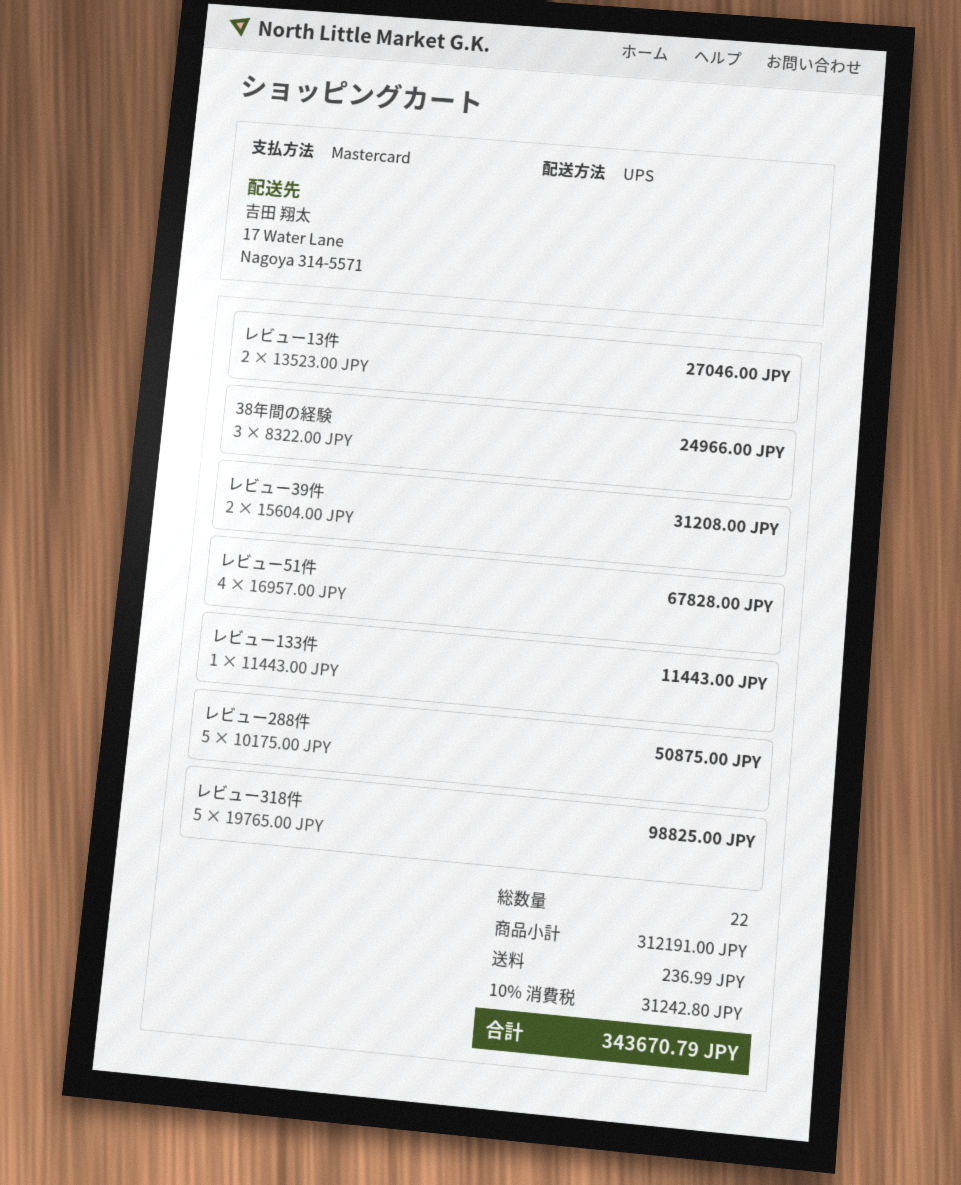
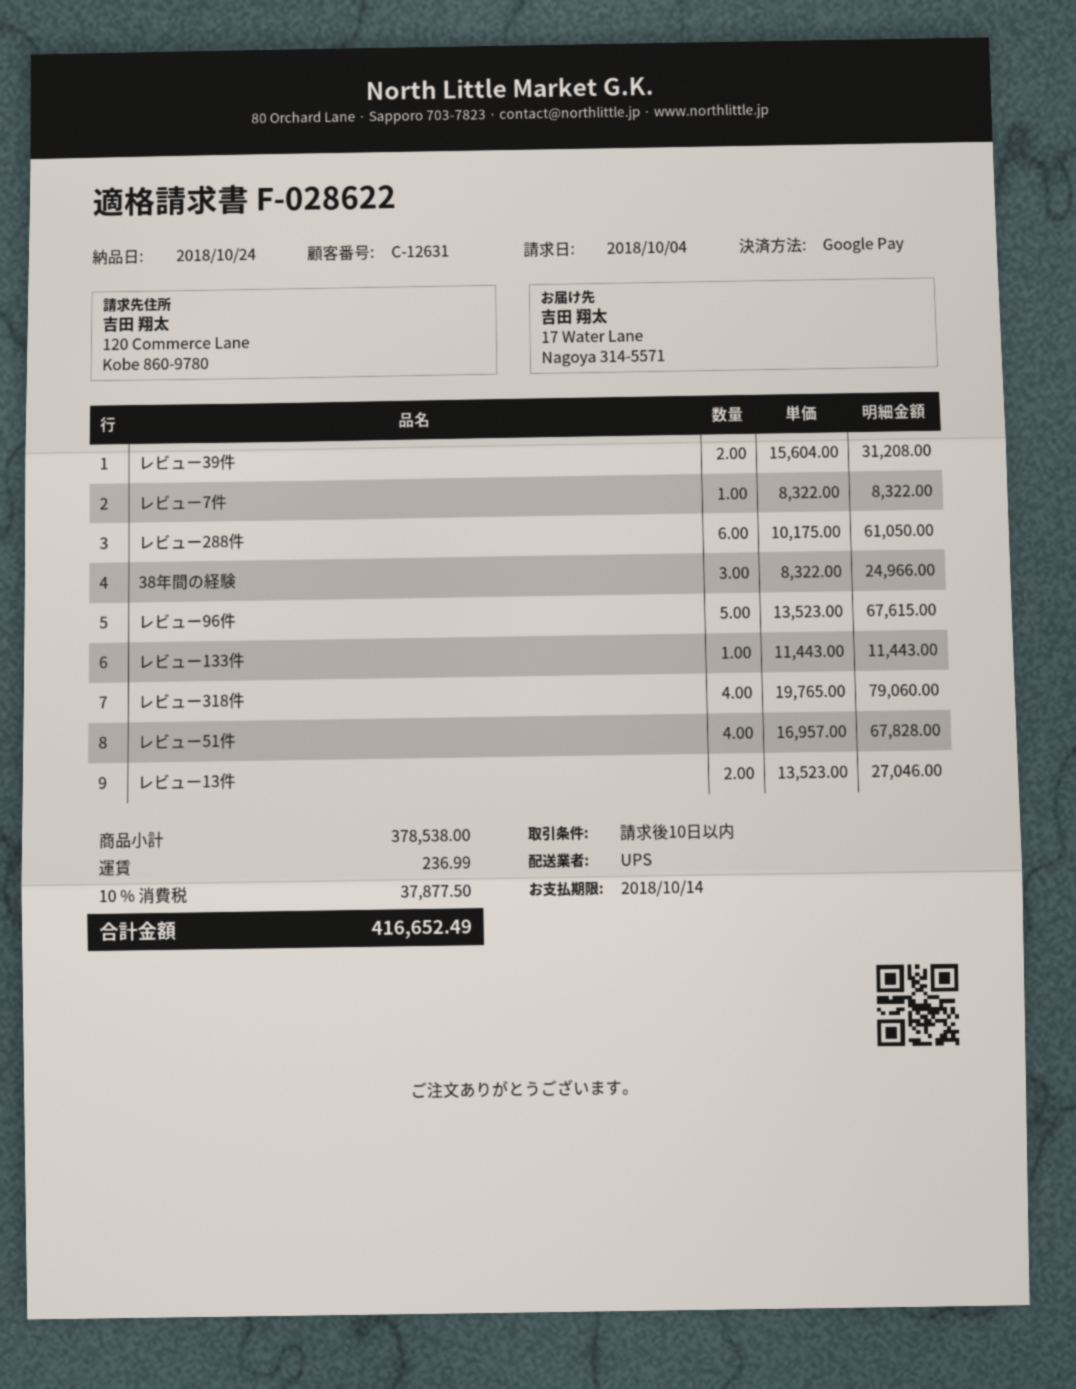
payment method: Mastercard -> Google Pay
レビュー288件: 5 x 10175.00 = 50875.00 -> 6 x 10175.00 = 61050.00
レビュー318件: 5 x 19765.00 = 98825.00 -> 4 x 19765.00 = 79060.00
レビュー7件: none -> 1 x 8322.00 = 8322.00
レビュー96件: none -> 5 x 13523.00 = 67615.00
subtotal: 312191.00 -> 378538.00
tax: 10% = 31242.80 -> 10% = 37877.50
total: 343670.79 -> 416652.49

